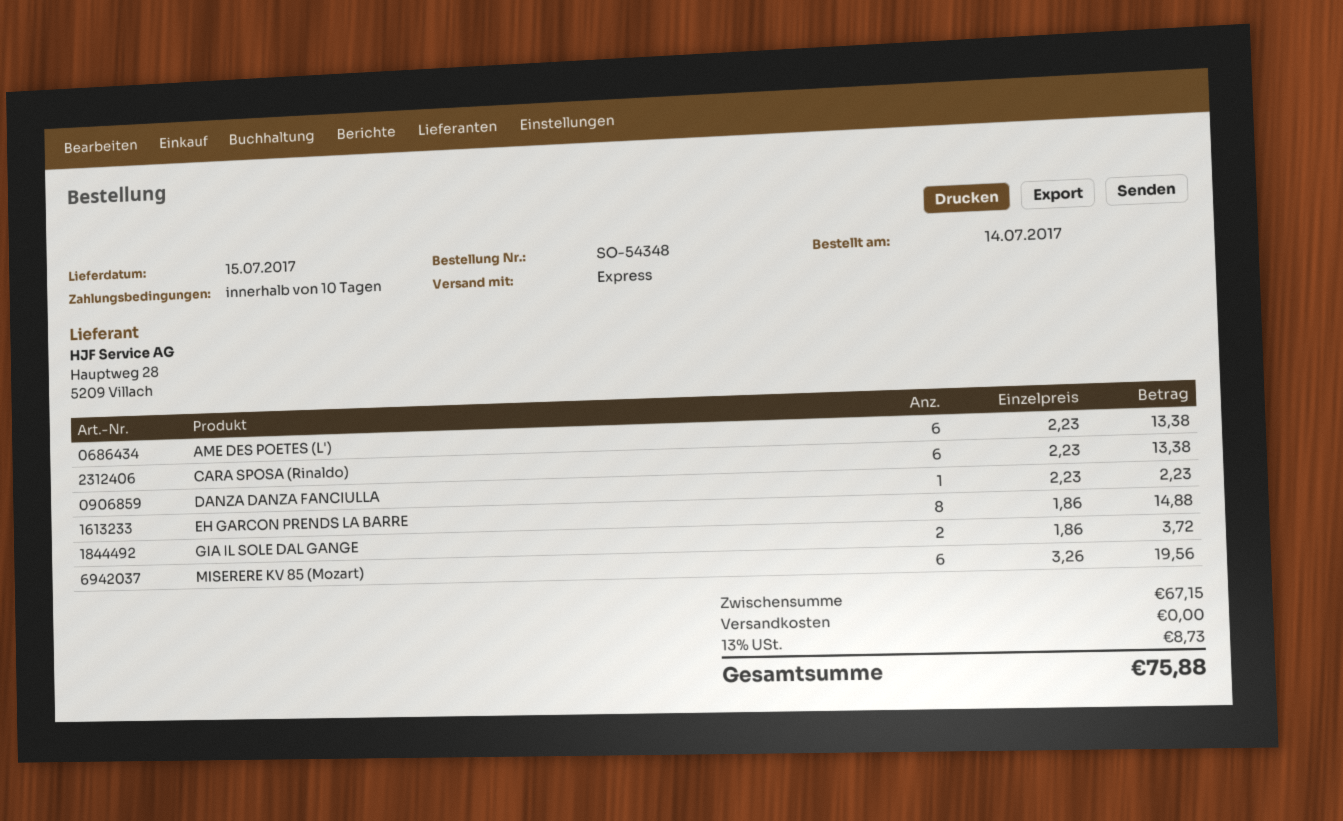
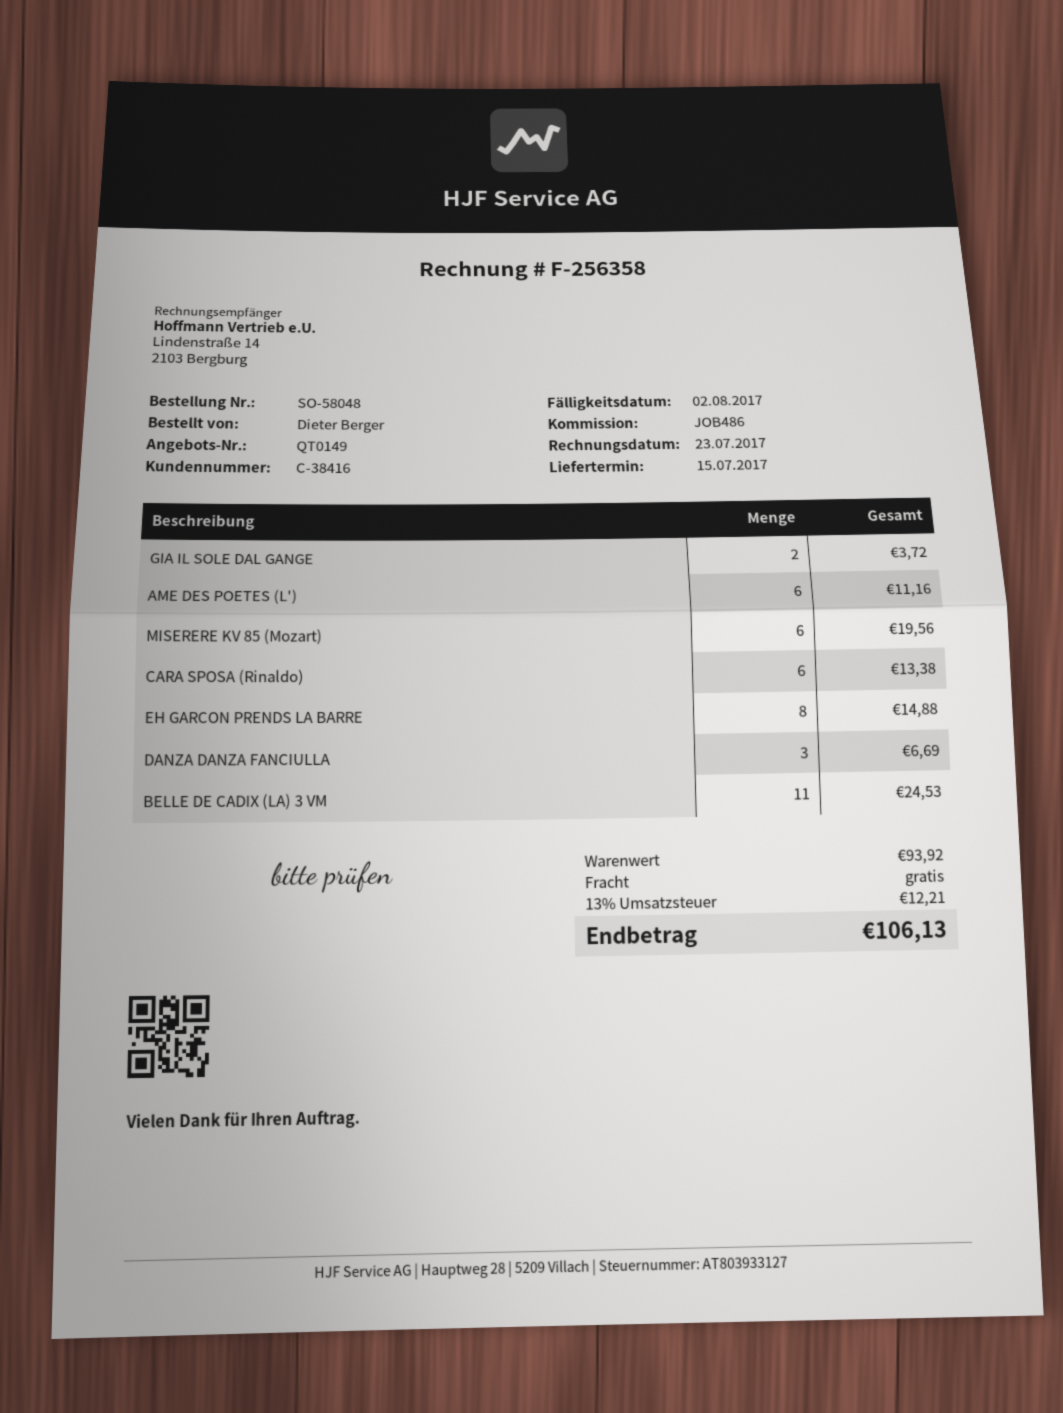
order number: SO-54348 -> SO-58048
AME DES POETES (L'): 6 for 13.38 -> 6 for 11.16
DANZA DANZA FANCIULLA: 1 for 2.23 -> 3 for 6.69
BELLE DE CADIX (LA) 3 VM: none -> 11 for 24.53
subtotal: 67.15 -> 93.92
tax: 13% = 8.73 -> 13% = 12.21
total: 75.88 -> 106.13

